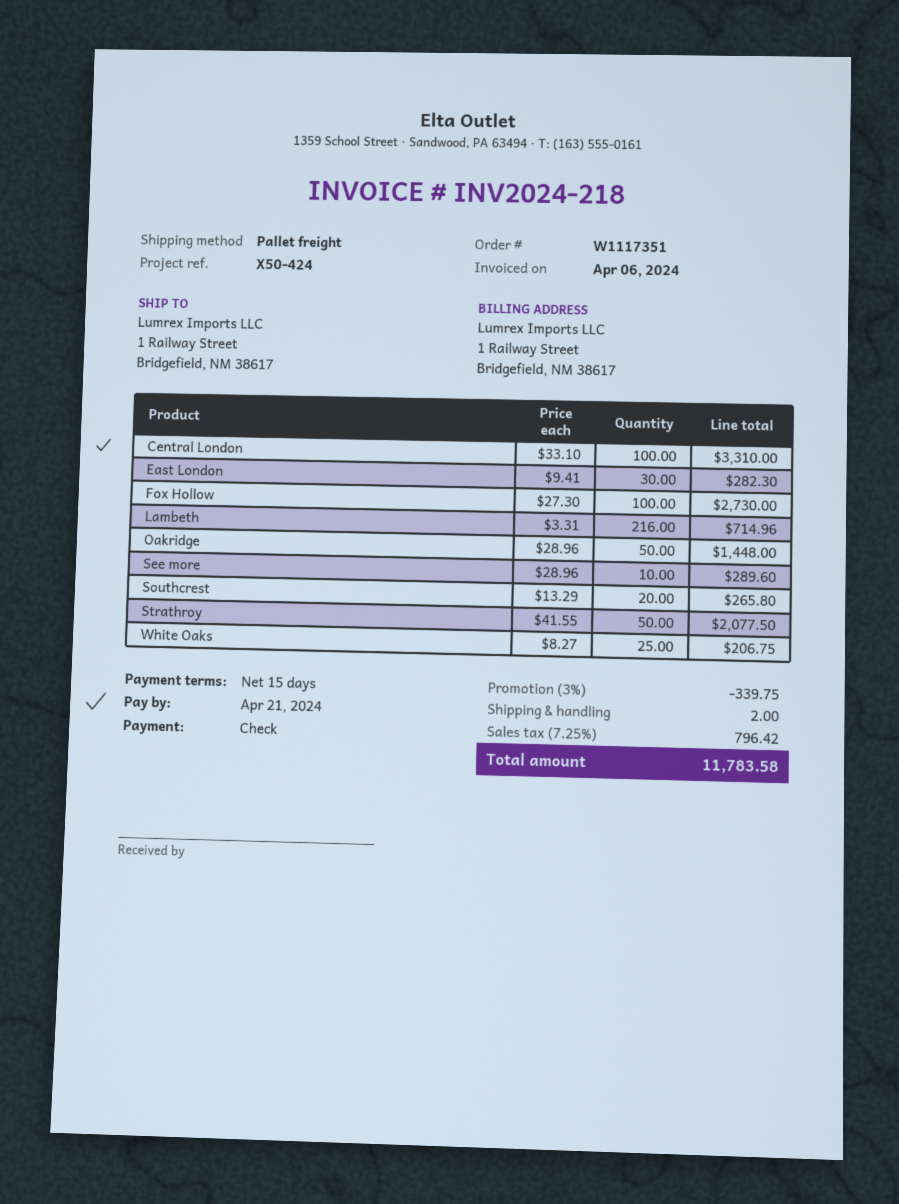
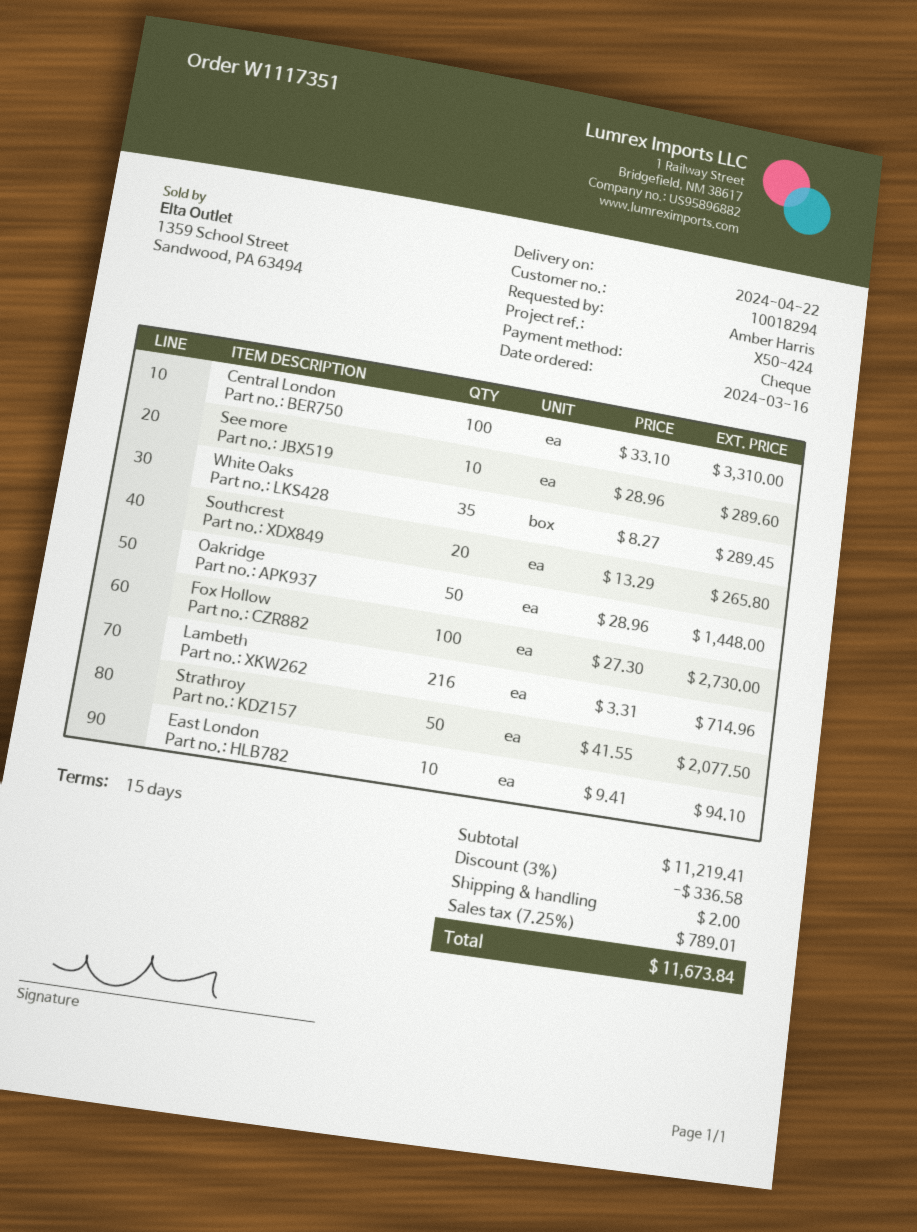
East London: 30 x 9.41 = 282.30 -> 10 x 9.41 = 94.10
White Oaks: 25 x 8.27 = 206.75 -> 35 x 8.27 = 289.45
discount: 3% = 339.75 -> 3% = 336.58
tax: 7.25% = 796.42 -> 7.25% = 789.01
total: 11783.58 -> 11673.84

